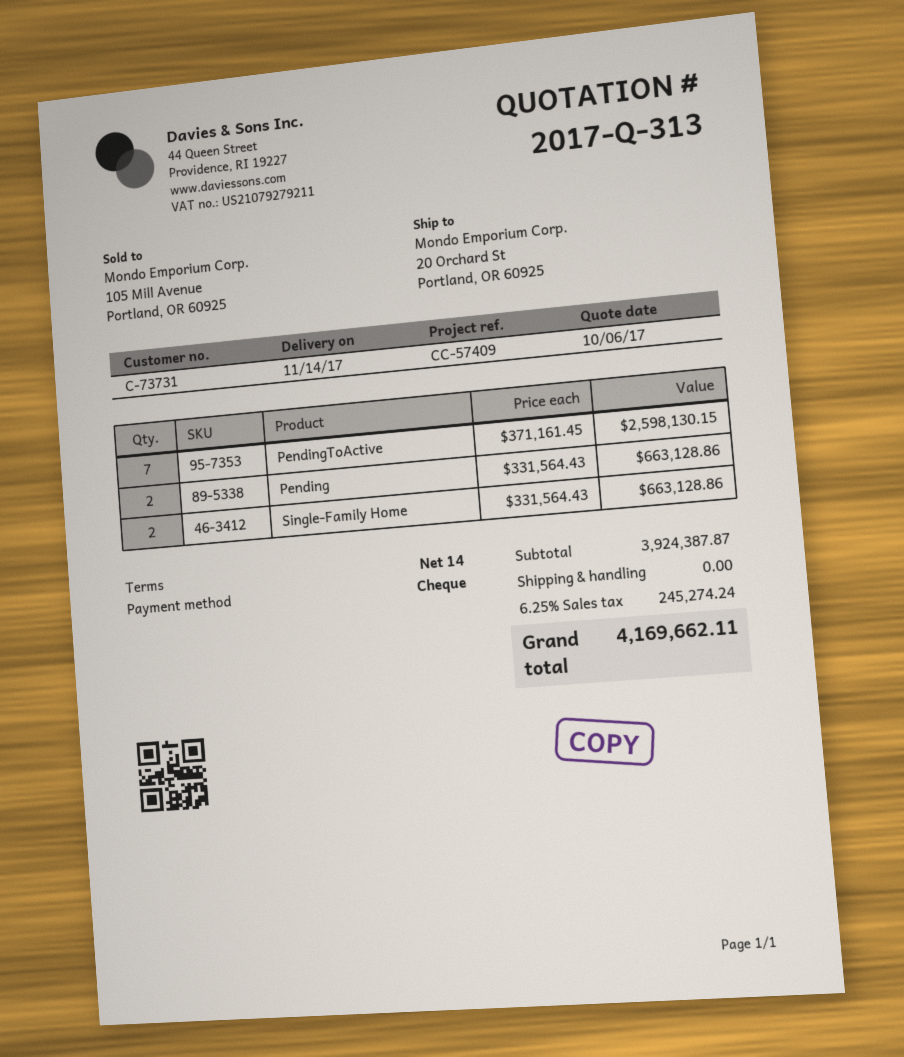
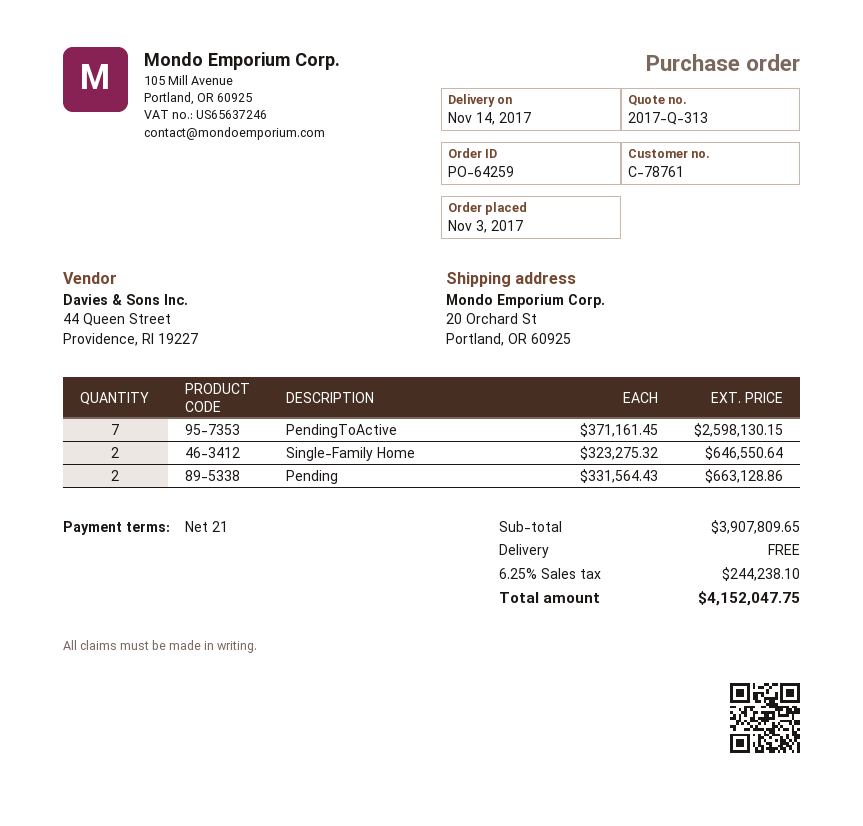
payment terms: 14 days -> 21 days
customer number: C-73731 -> C-78761
Single-Family Home: 2 x 331564.43 = 663128.86 -> 2 x 323275.32 = 646550.64
subtotal: 3924387.87 -> 3907809.65
tax: 6.25% = 245274.24 -> 6.25% = 244238.10
total: 4169662.11 -> 4152047.75

